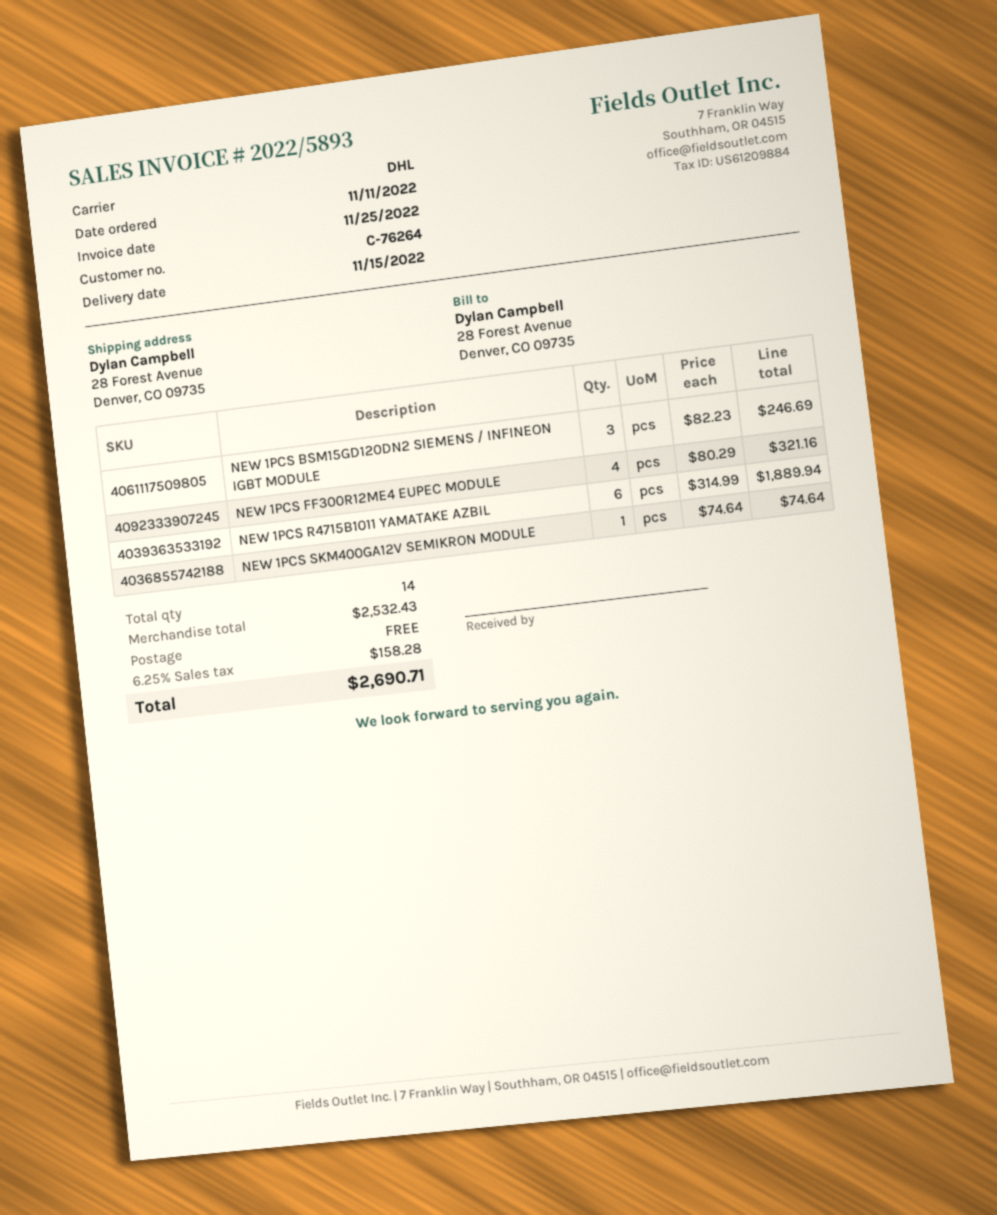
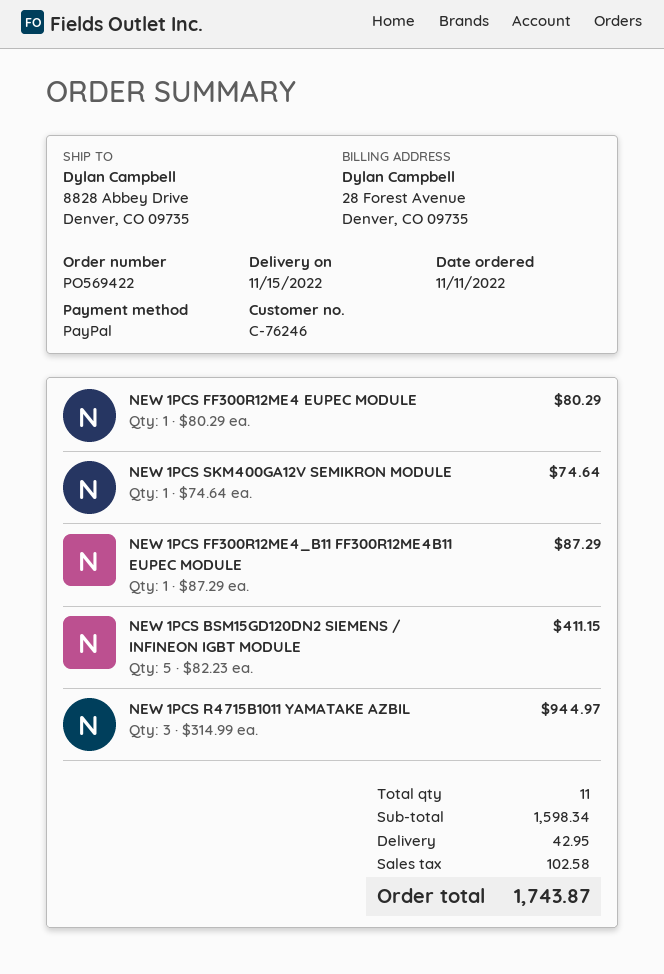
customer number: C-76264 -> C-76246
ship to: 28 Forest Avenue, Denver, CO 09735 -> 8828 Abbey Drive, Denver, CO 09735
NEW 1PCS BSM15GD120DN2 SIEMENS / INFINEON IGBT MODULE: 3 x 82.23 = 246.69 -> 5 x 82.23 = 411.15
NEW 1PCS FF300R12ME4 EUPEC MODULE: 4 x 80.29 = 321.16 -> 1 x 80.29 = 80.29
NEW 1PCS R4715B1011 YAMATAKE AZBIL: 6 x 314.99 = 1889.94 -> 3 x 314.99 = 944.97
NEW 1PCS FF300R12ME4_B11 FF300R12ME4B11 EUPEC MODULE: none -> 1 x 87.29 = 87.29
total quantity: 14 -> 11
subtotal: 2532.43 -> 1598.34
shipping: 0.00 -> 42.95
tax: 158.28 -> 102.58
total: 2690.71 -> 1743.87

